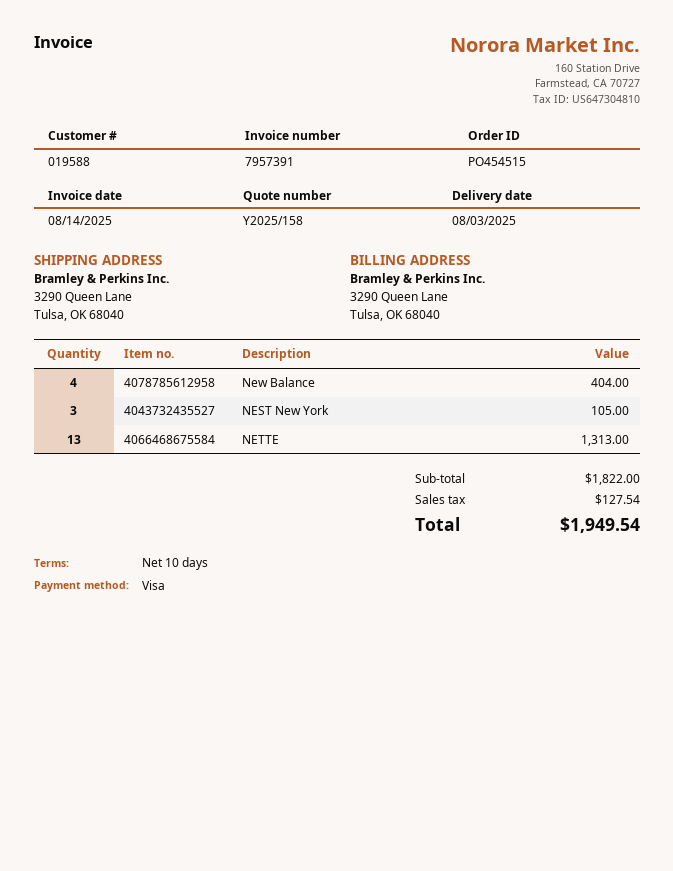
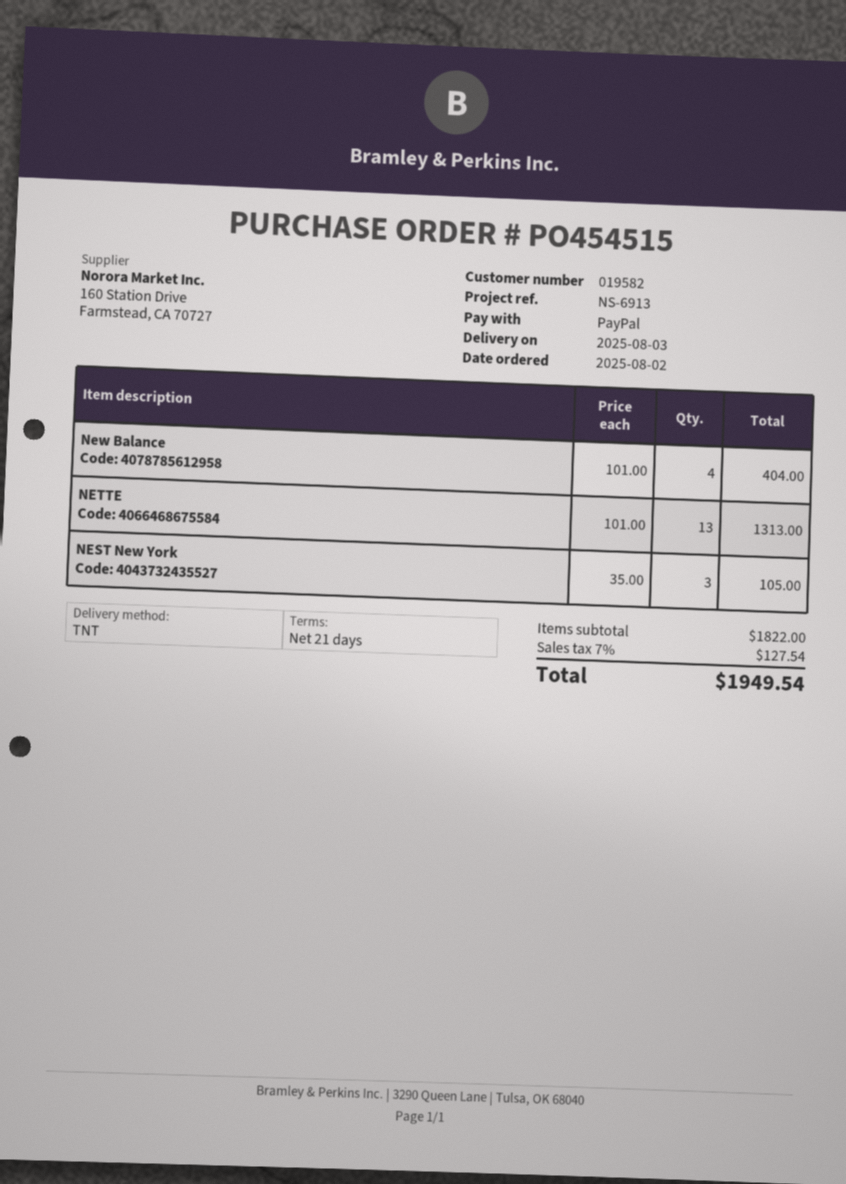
payment terms: 10 days -> 21 days
customer number: 019588 -> 019582
payment method: Visa -> PayPal

